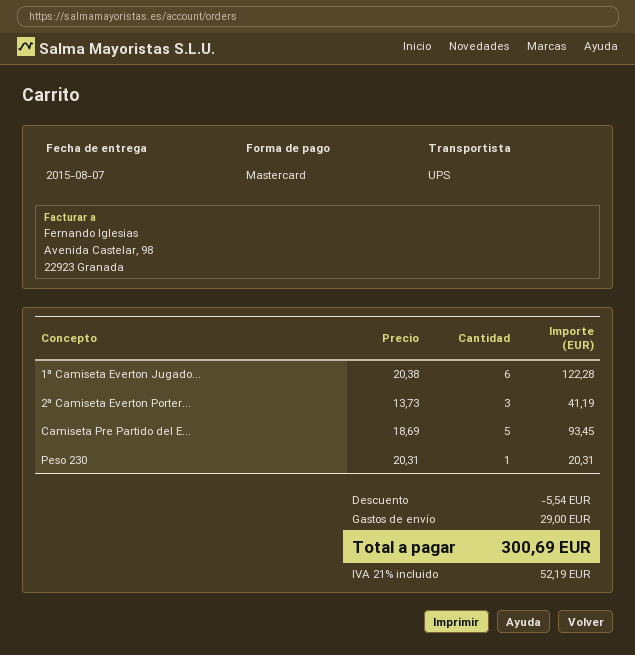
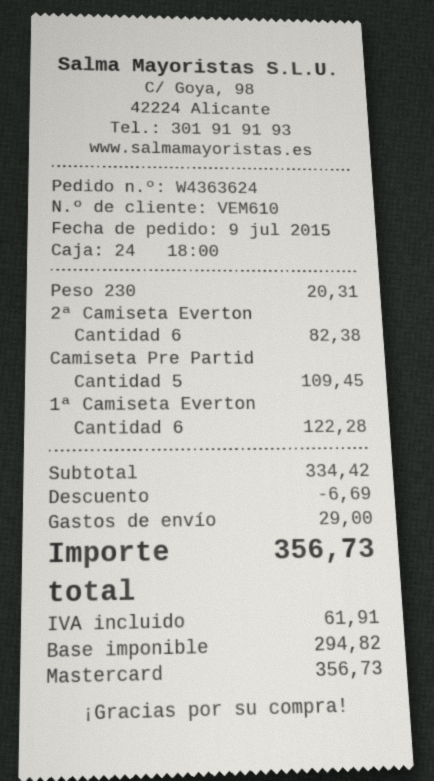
2ª Camiseta Everton Porter...: 3 for 41.19 -> 6 for 82.38
Camiseta Pre Partido del E...: 5 for 93.45 -> 5 for 109.45
discount: 5.54 -> 6.69
tax: 52.19 -> 61.91
total: 300.69 -> 356.73

